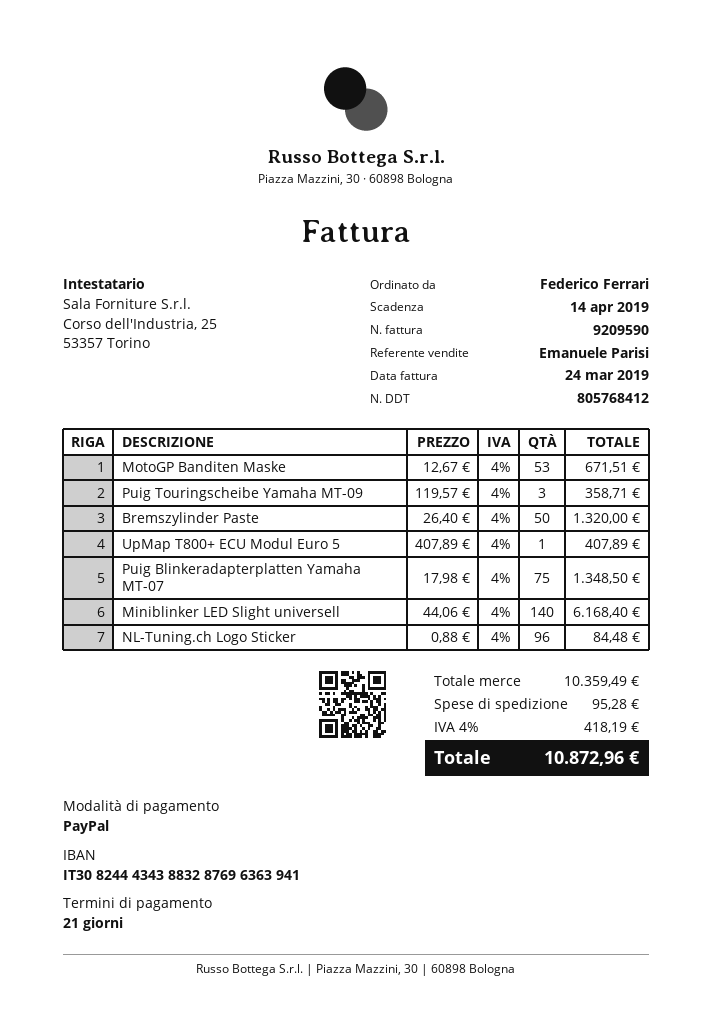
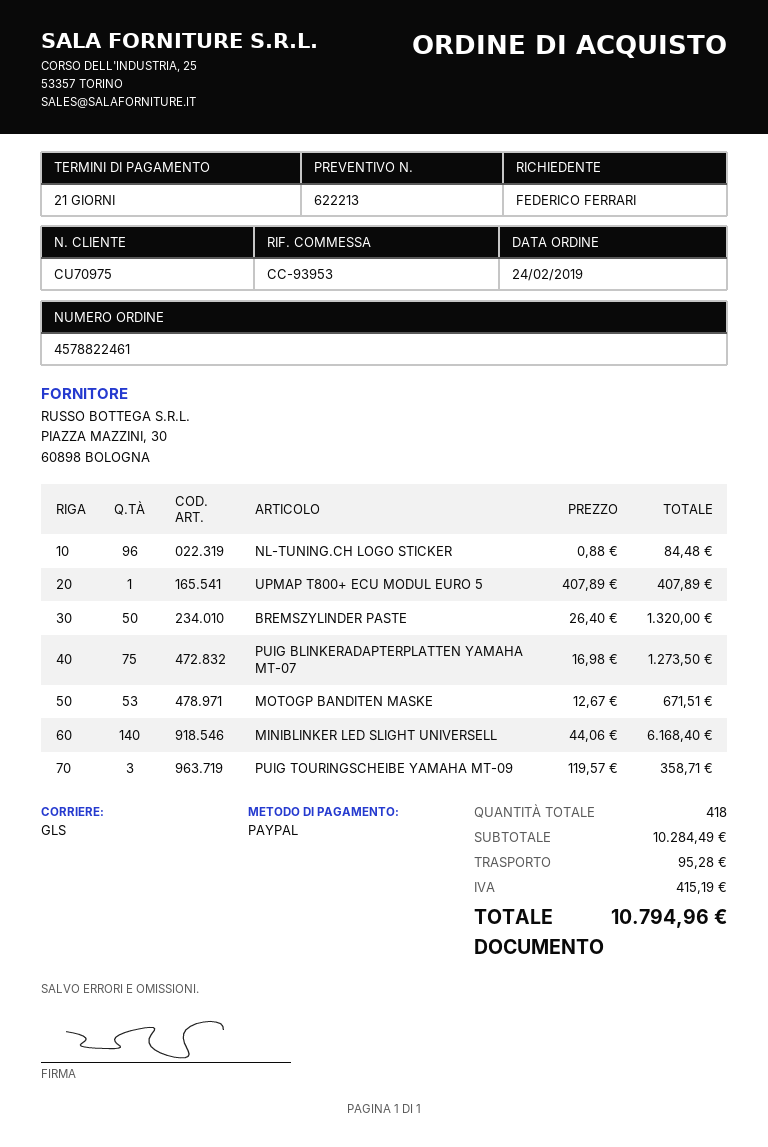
Puig Blinkeradapterplatten Yamaha MT-07: 75 x 17.98 = 1348.50 -> 75 x 16.98 = 1273.50
subtotal: 10359.49 -> 10284.49
tax: 418.19 -> 415.19
total: 10872.96 -> 10794.96

